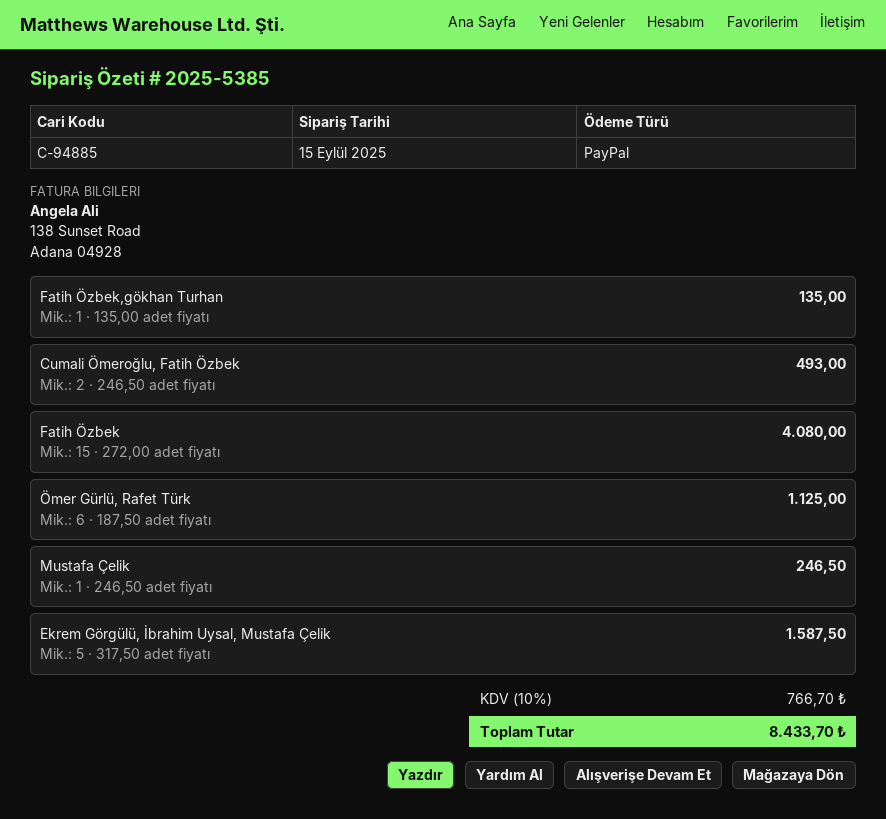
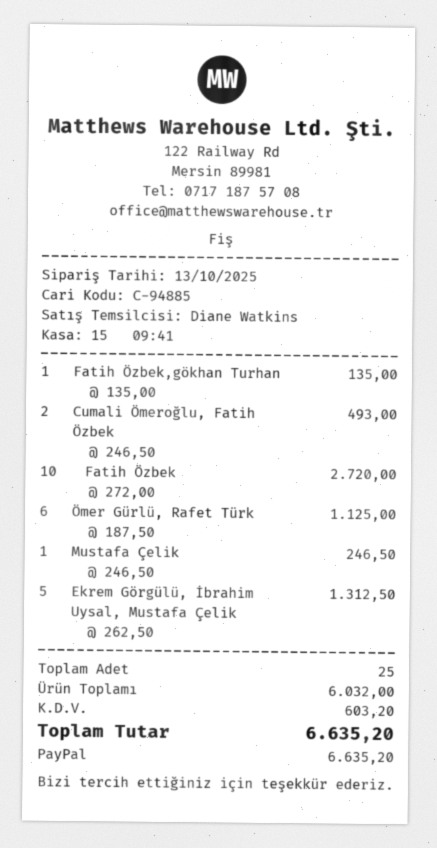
order date: 2025-09-15 -> 2025-10-13
Fatih Özbek: 15 x 272.00 = 4080.00 -> 10 x 272.00 = 2720.00
Ekrem Görgülü, İbrahim Uysal, Mustafa Çelik: 5 x 317.50 = 1587.50 -> 5 x 262.50 = 1312.50
tax: 766.70 -> 603.20
total: 8433.70 -> 6635.20

